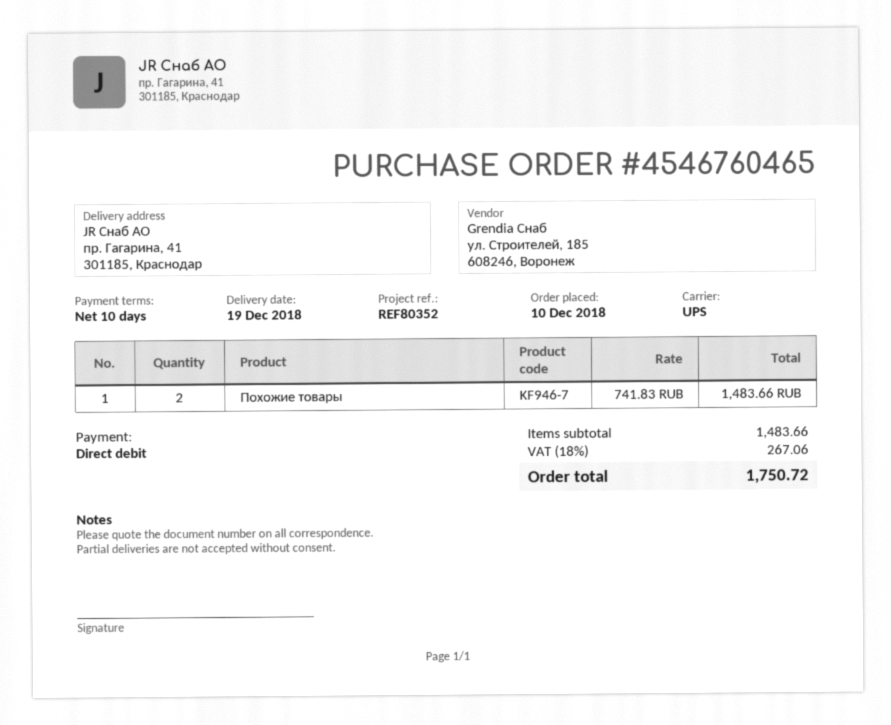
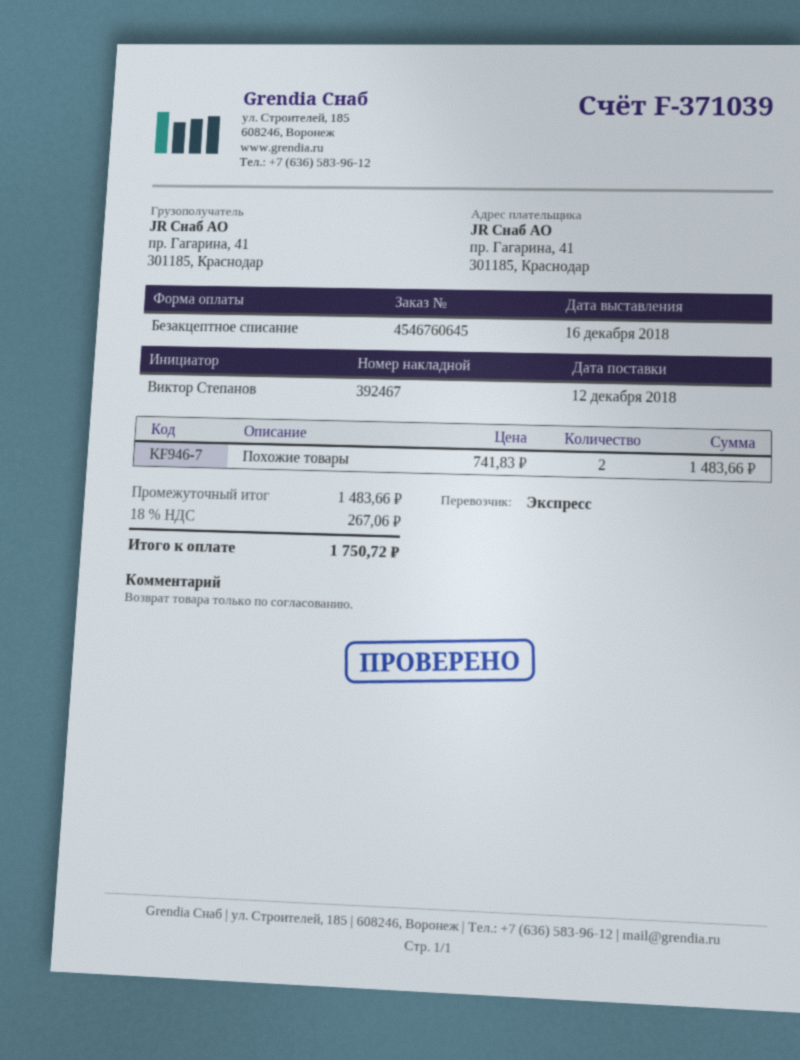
order number: 4546760465 -> 4546760645
delivery date: 2018-12-19 -> 2018-12-12
shipping method: UPS -> express

